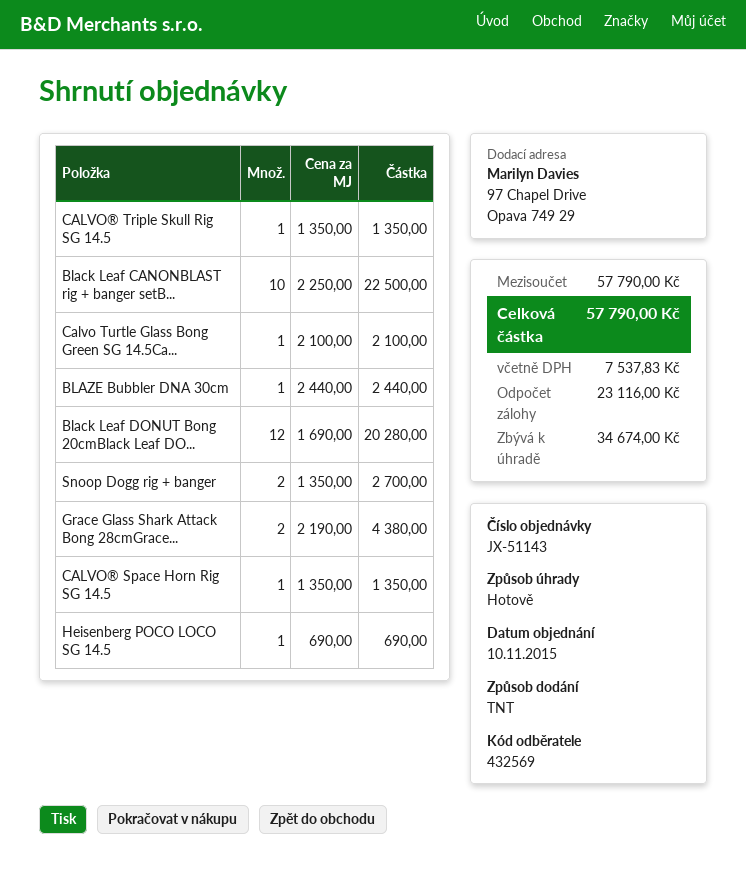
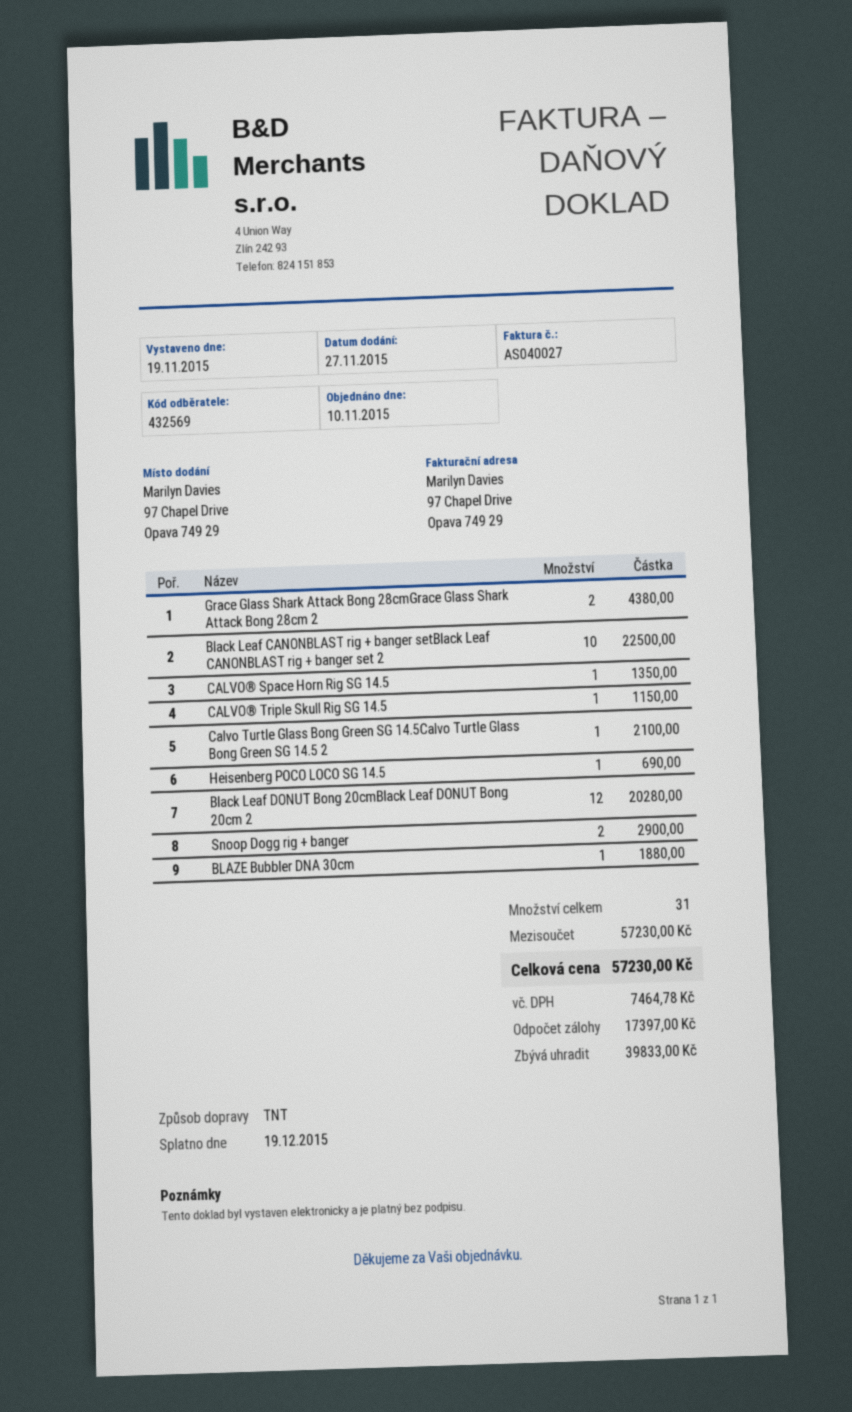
CALVO® Triple Skull Rig SG 14.5: 1 for 1350.00 -> 1 for 1150.00
BLAZE Bubbler DNA 30cm: 1 for 2440.00 -> 1 for 1880.00
Snoop Dogg rig + banger: 2 for 2700.00 -> 2 for 2900.00
subtotal: 57790.00 -> 57230.00
tax: 7537.83 -> 7464.78
total: 57790.00 -> 57230.00
deposit: 23116.00 -> 17397.00
balance: 34674.00 -> 39833.00

